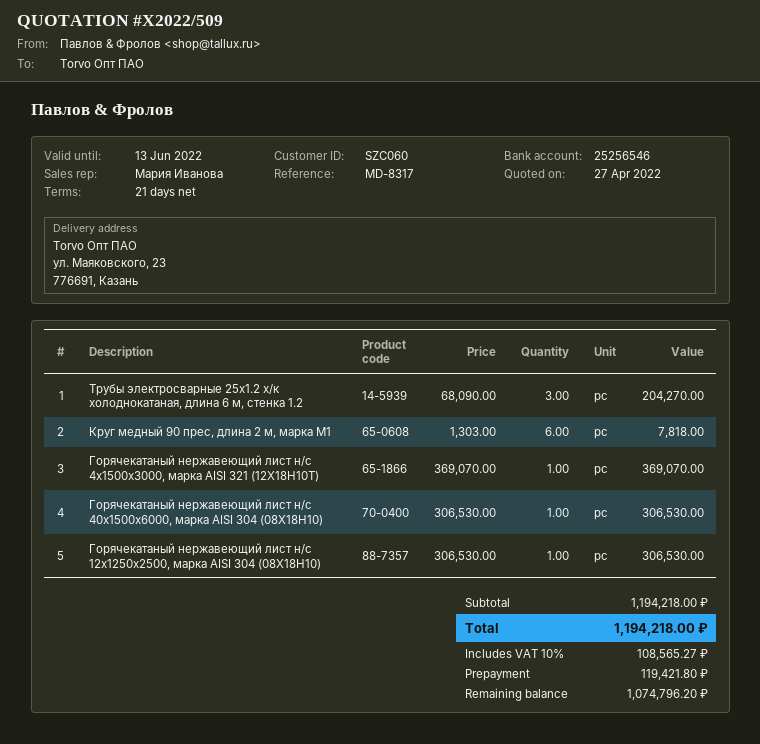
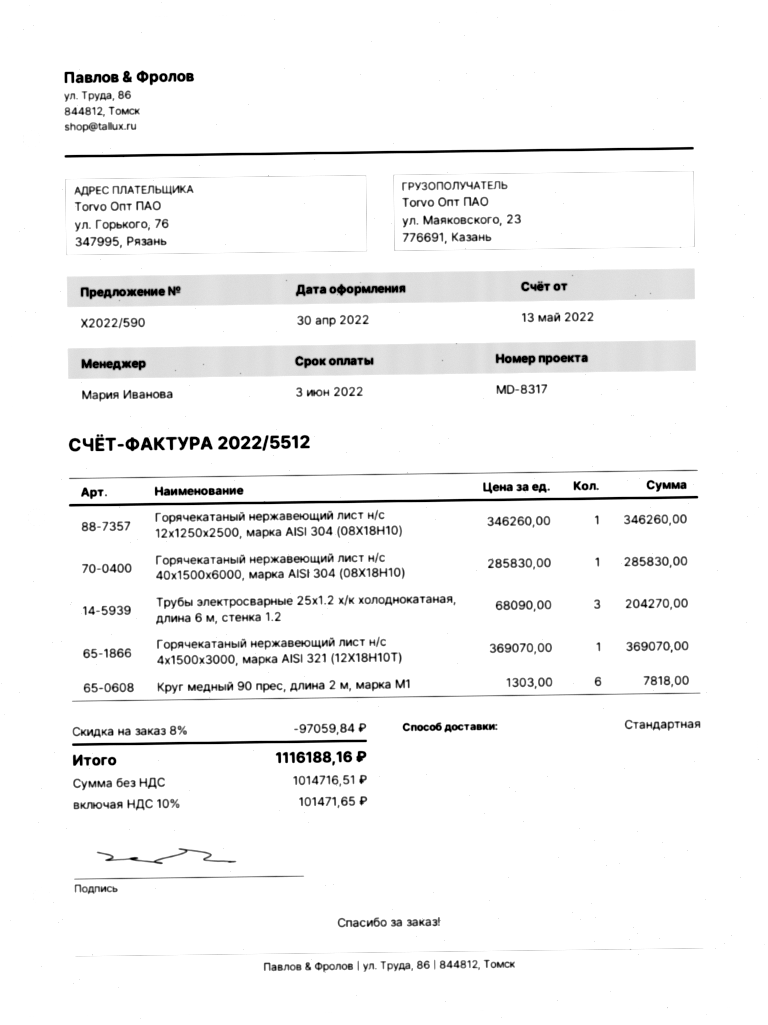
quote number: X2022/509 -> X2022/590
Горячекатаный нержавеющий лист н/с 40х1500х6000, марка AISI 304 (08Х18Н10): 1 x 306530.00 = 306530.00 -> 1 x 285830.00 = 285830.00
Горячекатаный нержавеющий лист н/с 12х1250х2500, марка AISI 304 (08Х18Н10): 1 x 306530.00 = 306530.00 -> 1 x 346260.00 = 346260.00
discount: none -> 8% = 97059.84
tax: 10% = 108565.27 -> 10% = 101471.65
total: 1194218.00 -> 1116188.16

